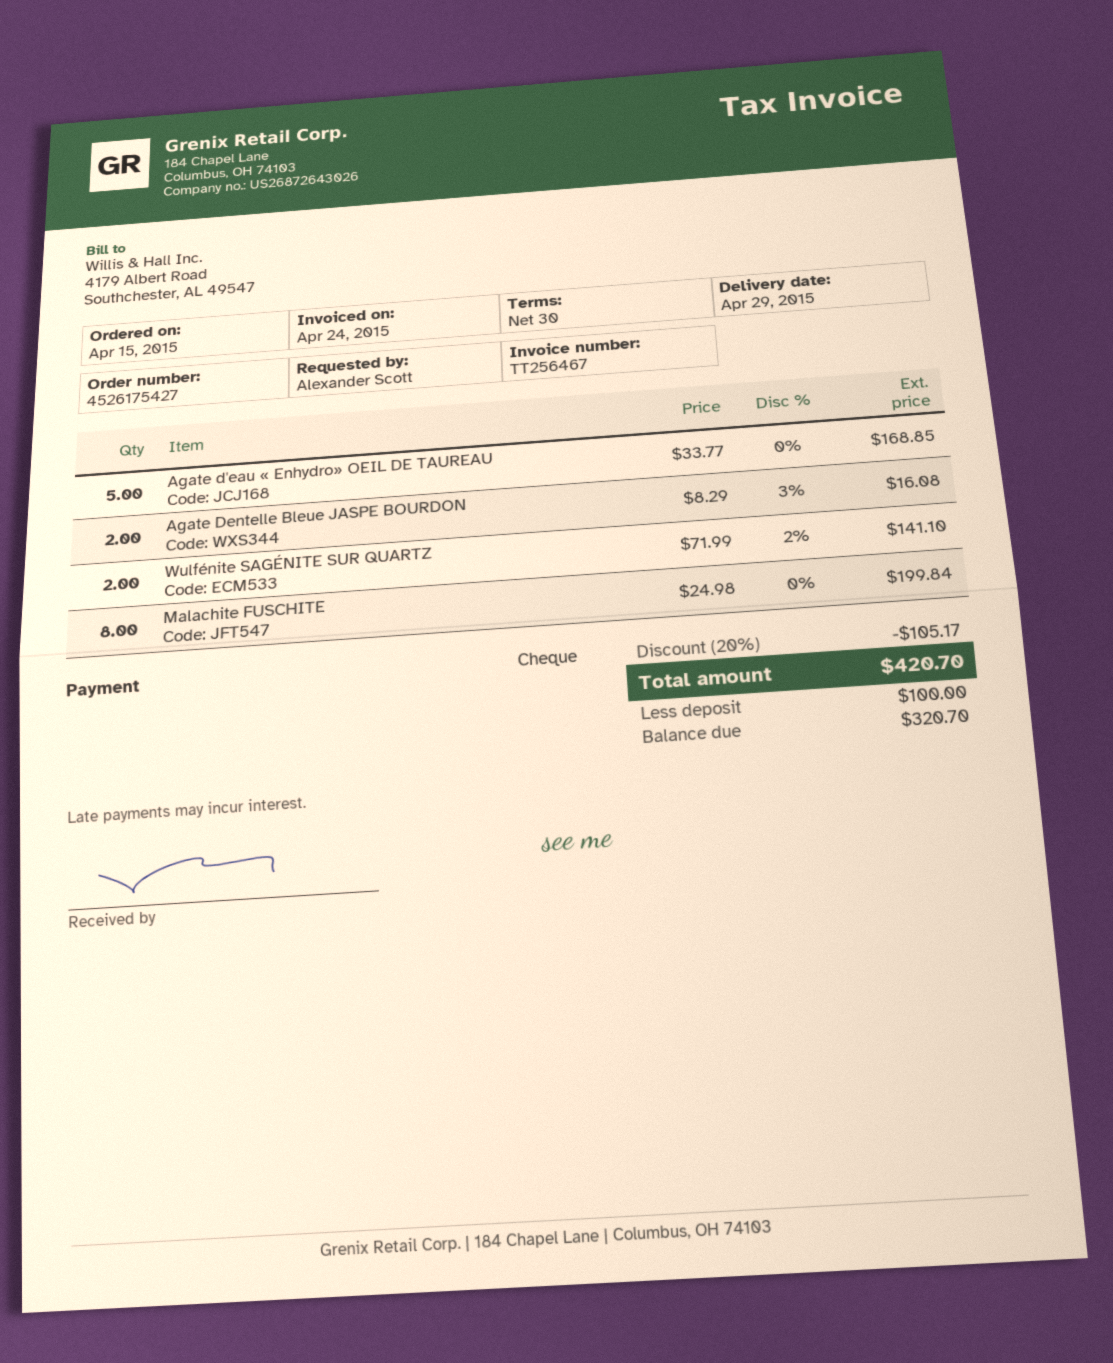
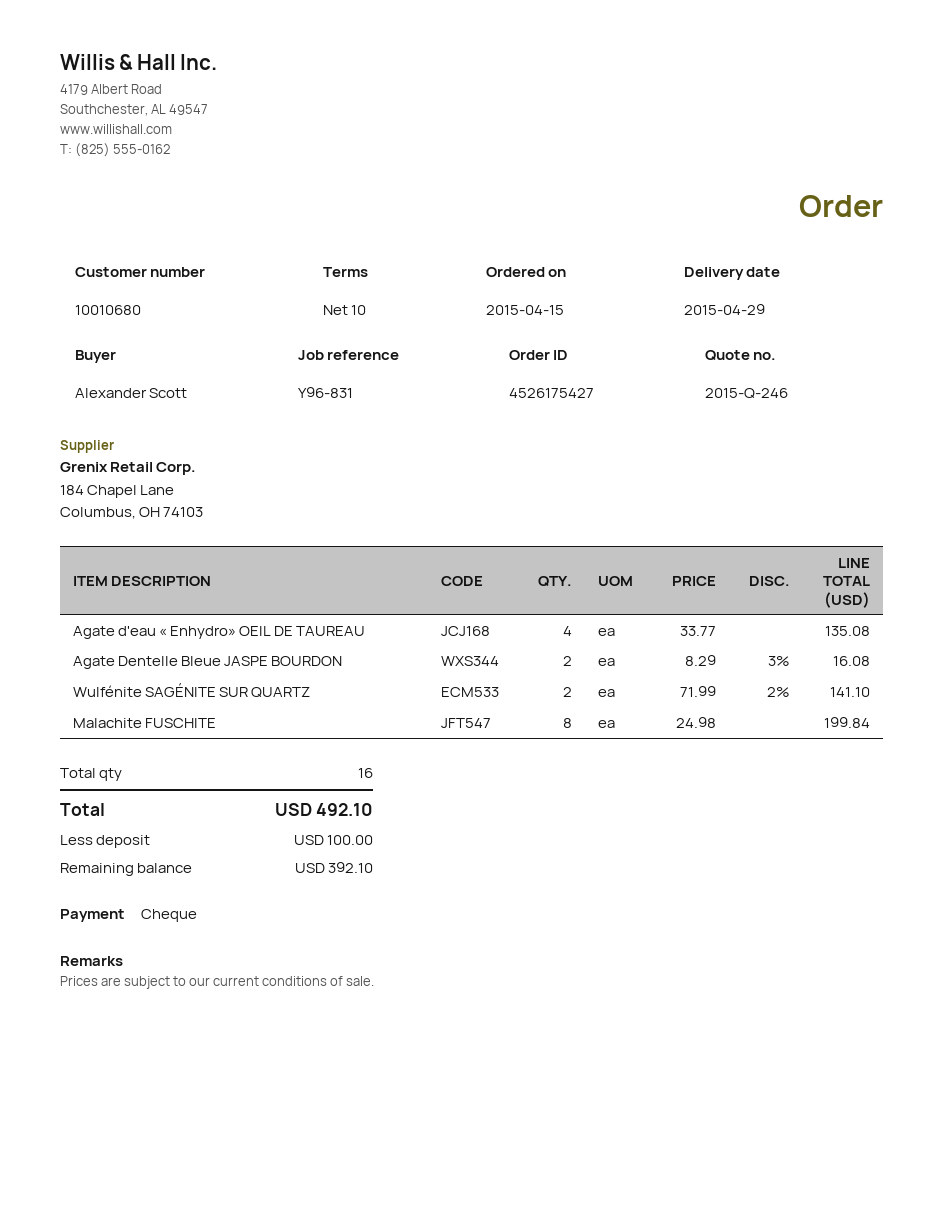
payment terms: 30 days -> 10 days
Agate d'eau « Enhydro» OEIL DE TAUREAU: 5 x 33.77 = 168.85 -> 4 x 33.77 = 135.08
discount: 20% = 105.17 -> none
total: 420.70 -> 492.10
balance: 320.70 -> 392.10

